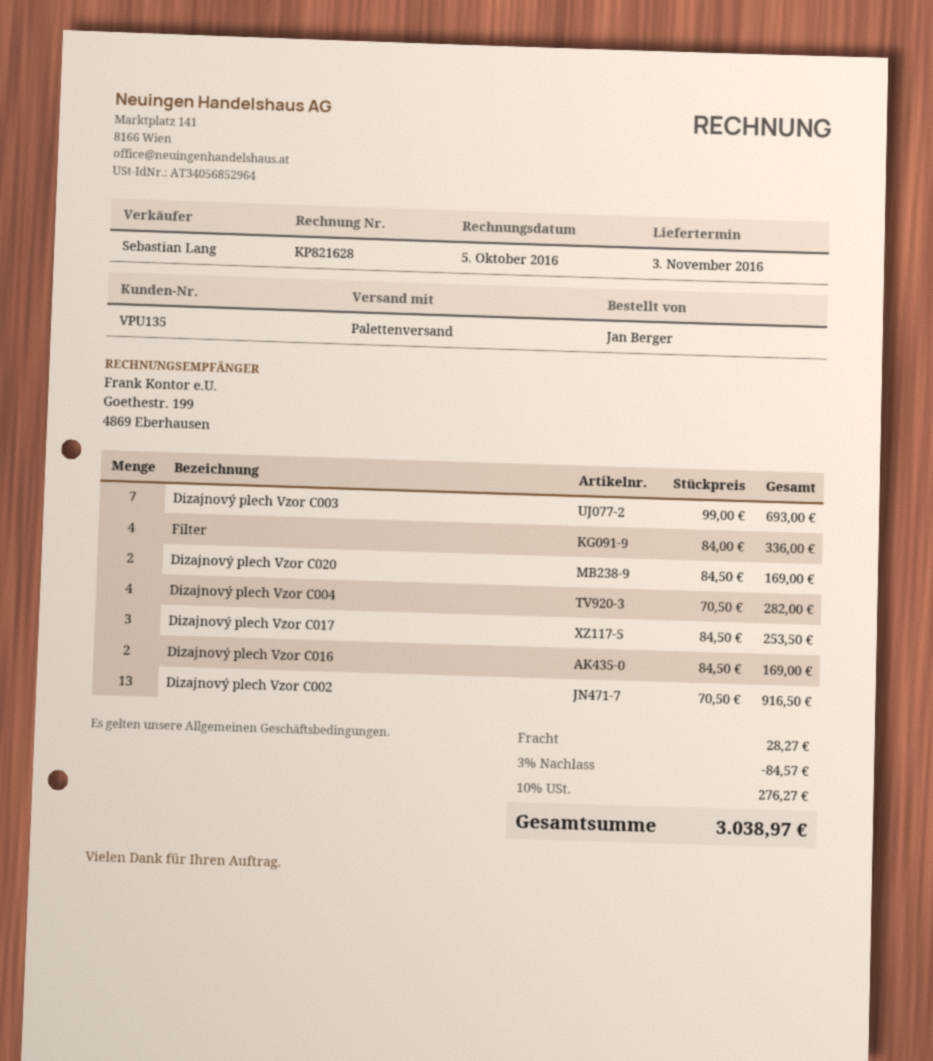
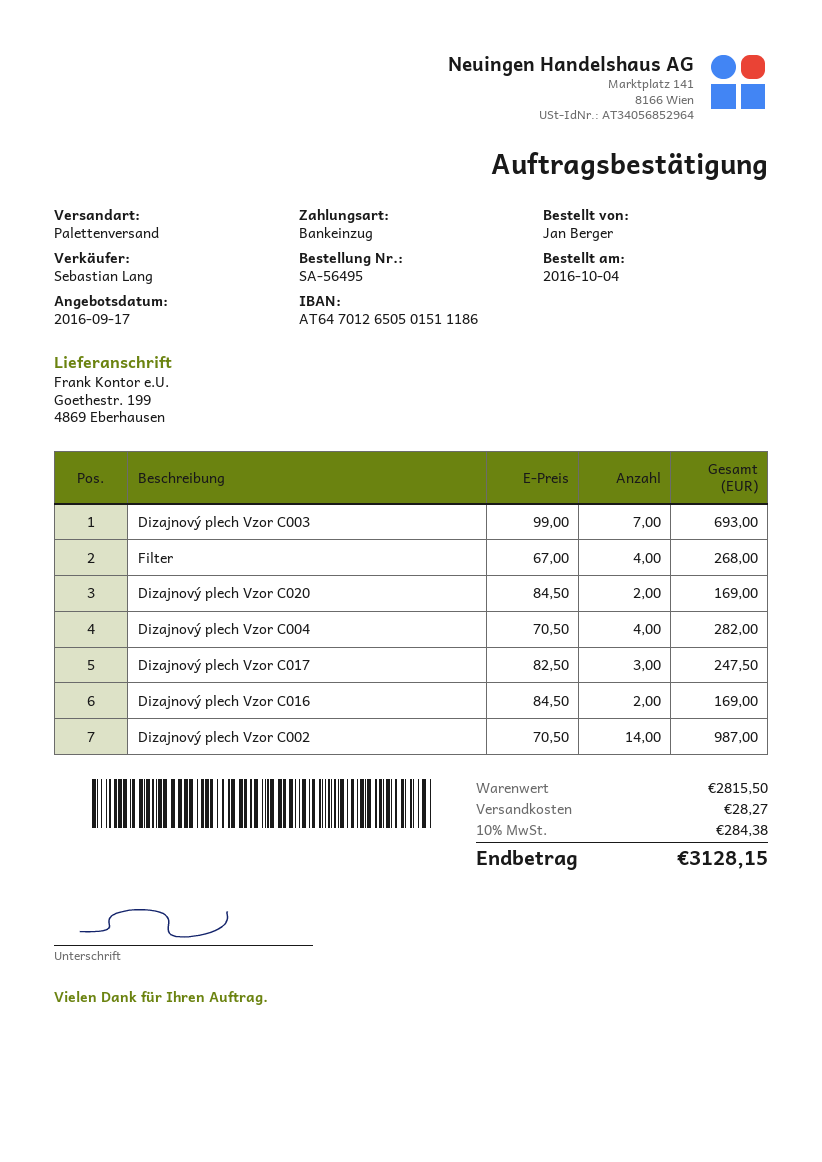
Filter: 4 x 84.00 = 336.00 -> 4 x 67.00 = 268.00
Dizajnový plech Vzor C017: 3 x 84.50 = 253.50 -> 3 x 82.50 = 247.50
Dizajnový plech Vzor C002: 13 x 70.50 = 916.50 -> 14 x 70.50 = 987.00
discount: 3% = 84.57 -> none
tax: 10% = 276.27 -> 10% = 284.38
total: 3038.97 -> 3128.15

